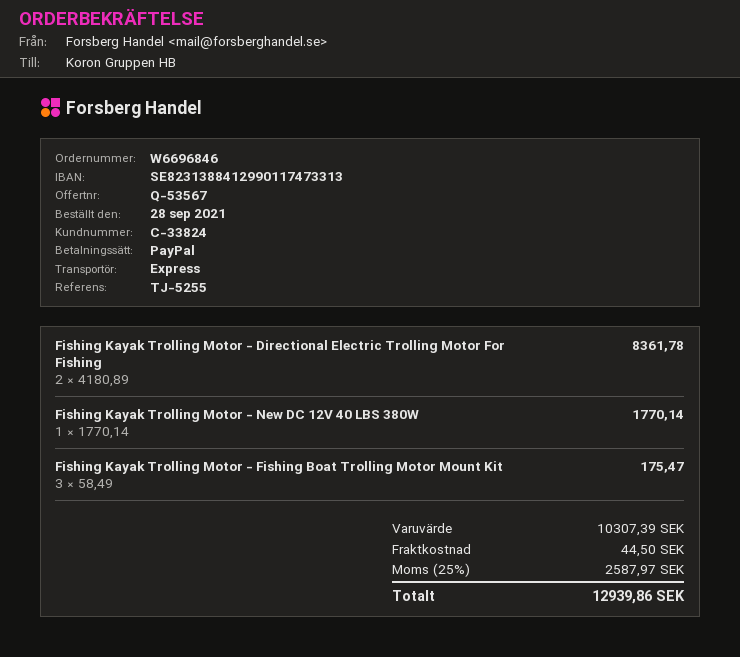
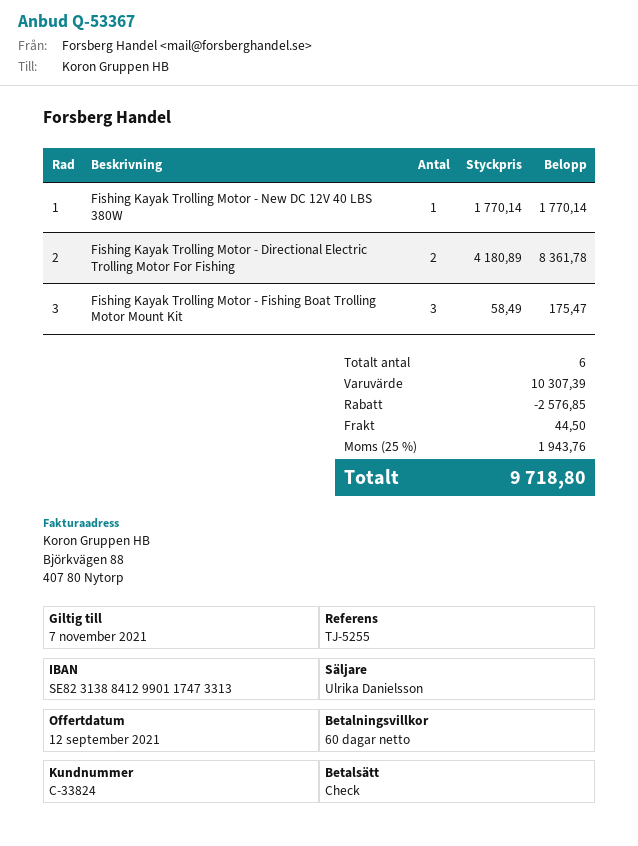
quote number: Q-53567 -> Q-53367
payment method: PayPal -> cheque
discount: none -> 2576.85
tax: 25% = 2587.97 -> 25% = 1943.76
total: 12939.86 -> 9718.80

